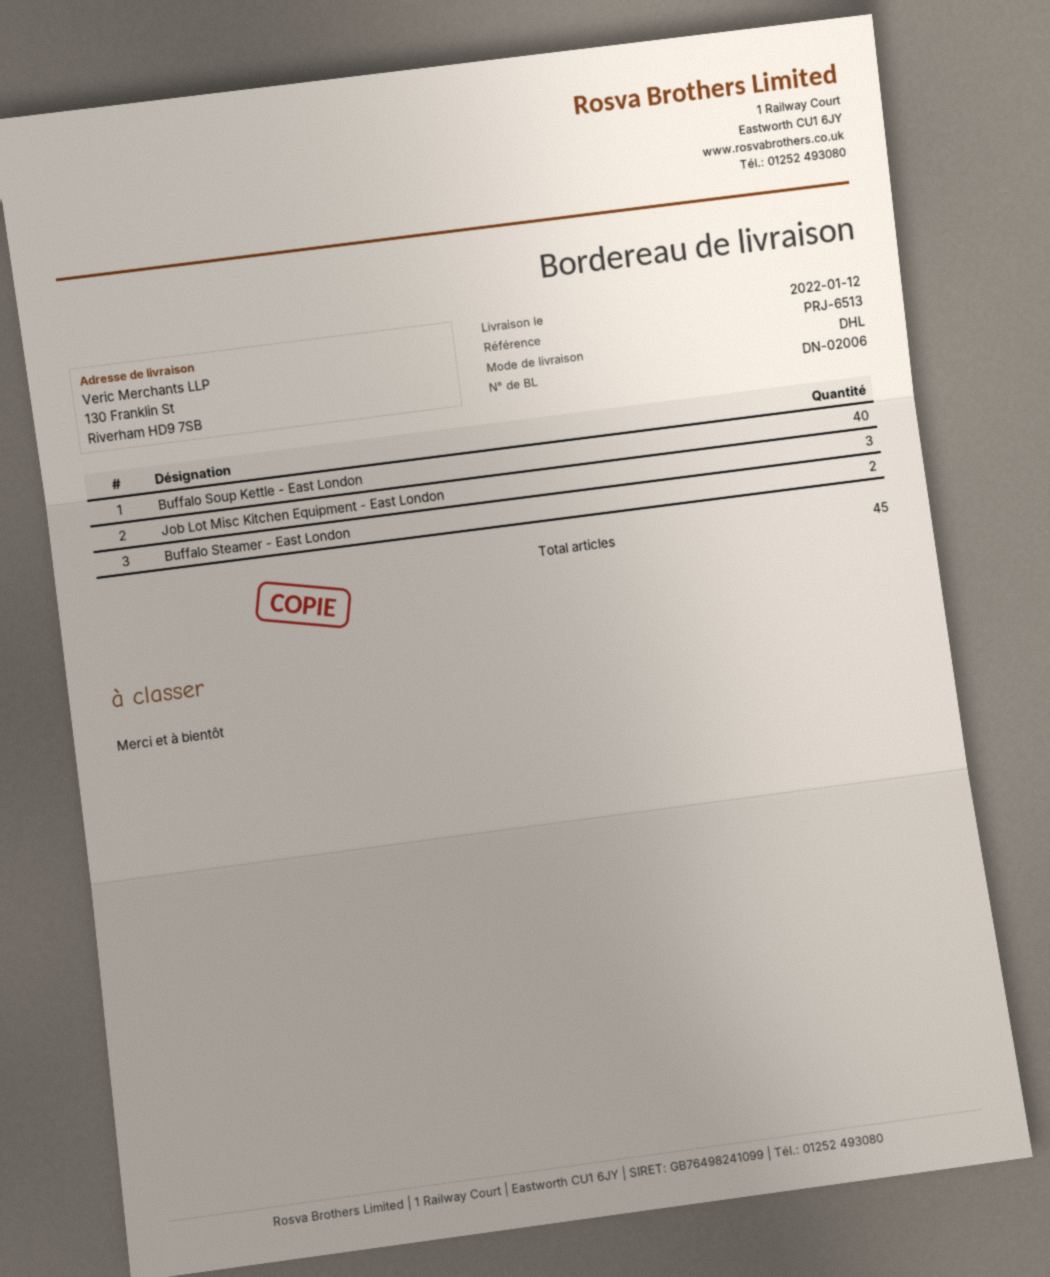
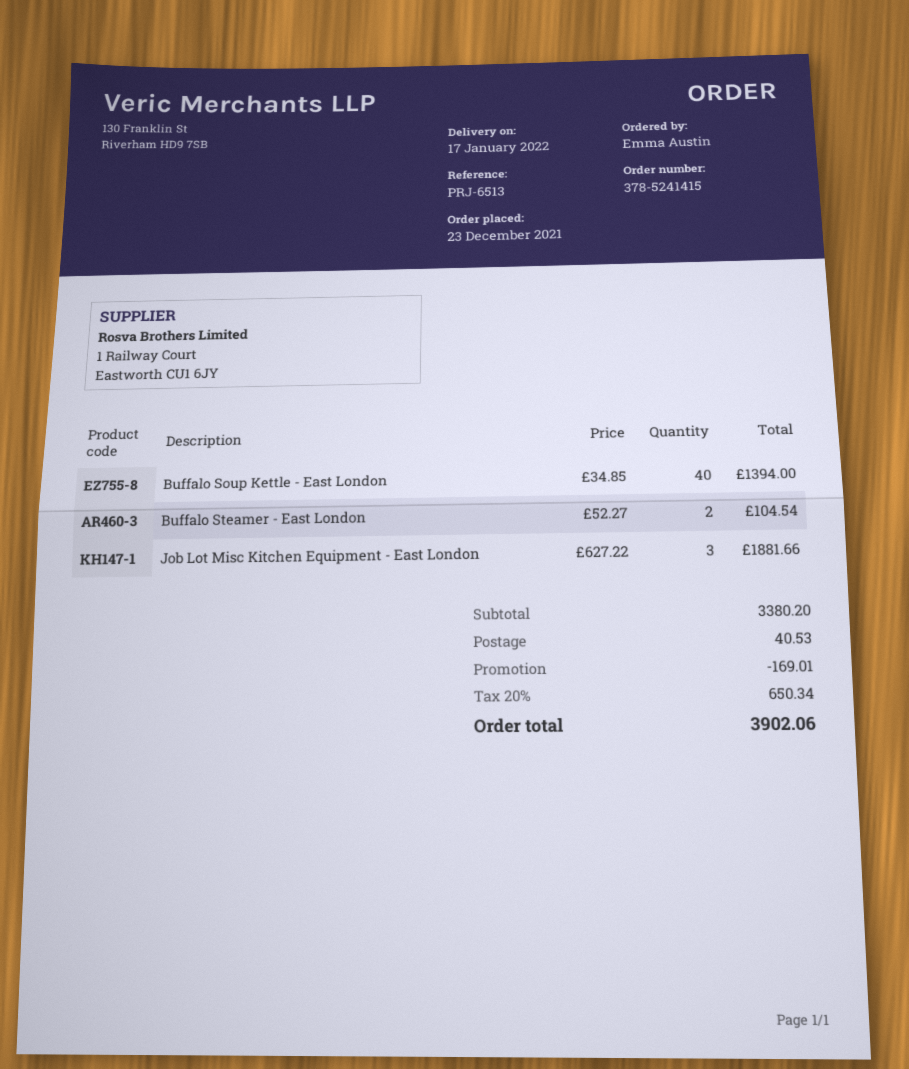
delivery date: 2022-01-12 -> 2022-01-17

